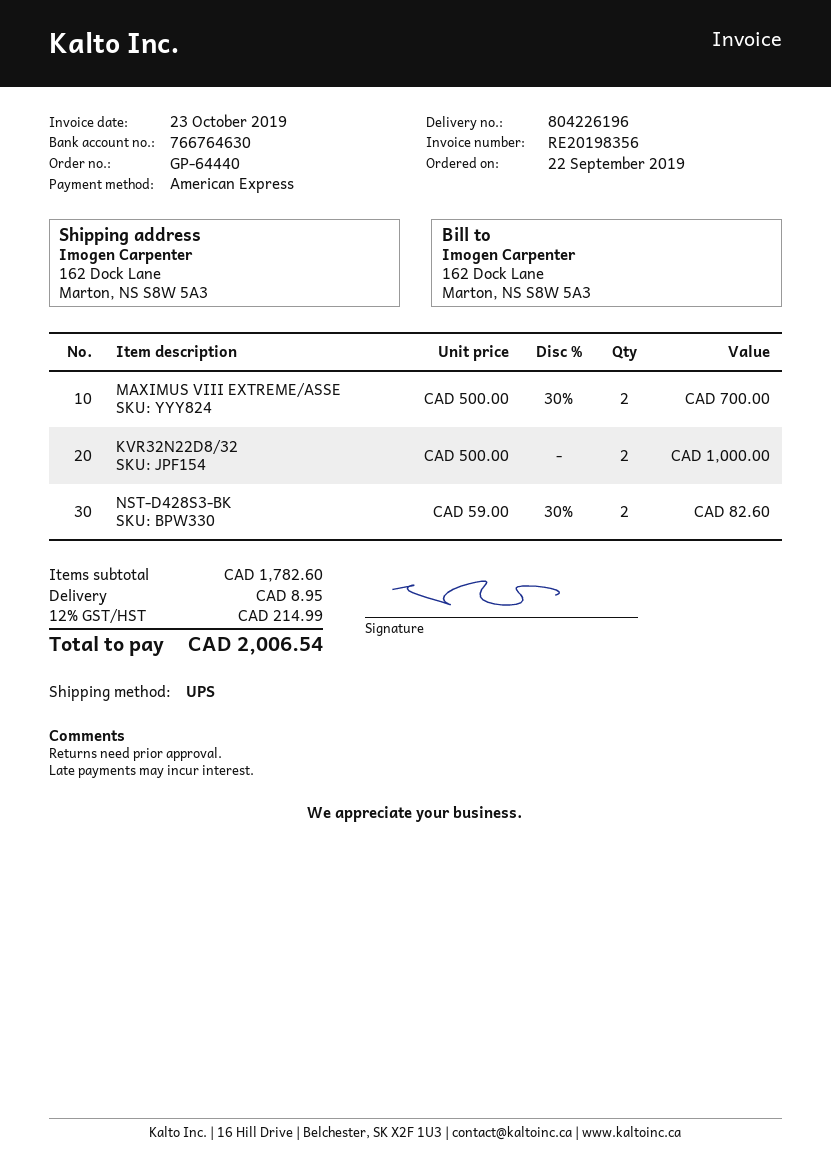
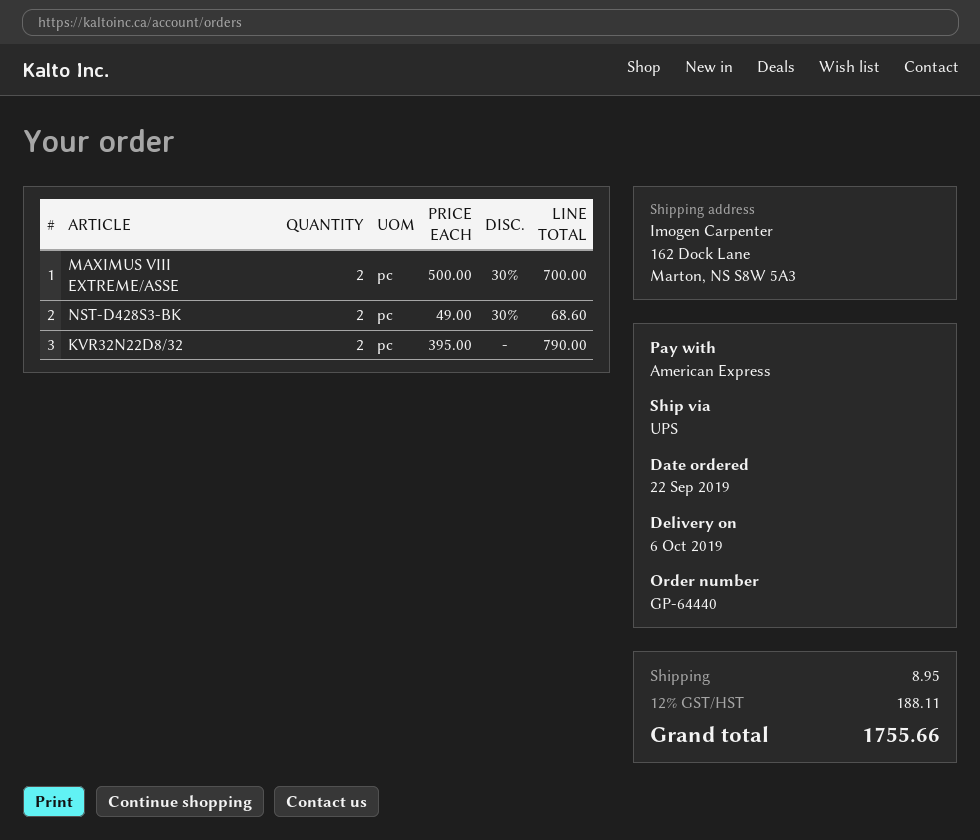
KVR32N22D8/32: 2 x 500.00 = 1000.00 -> 2 x 395.00 = 790.00
NST-D428S3-BK: 2 x 59.00 - 30% = 82.60 -> 2 x 49.00 - 30% = 68.60
tax: 12% = 214.99 -> 12% = 188.11
total: 2006.54 -> 1755.66

